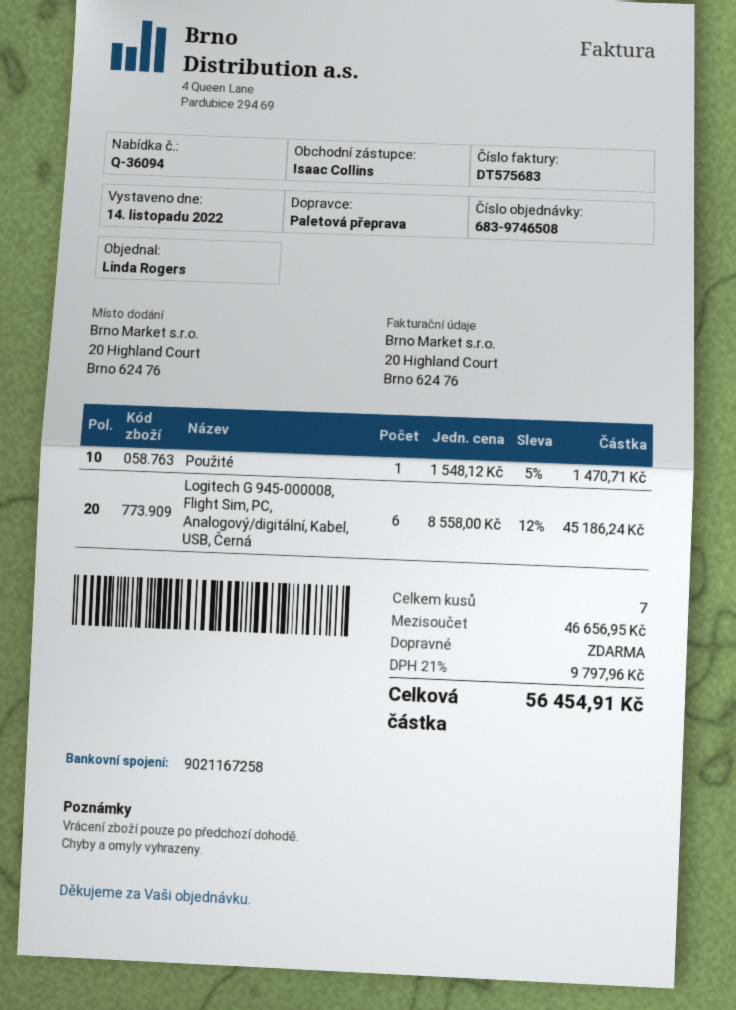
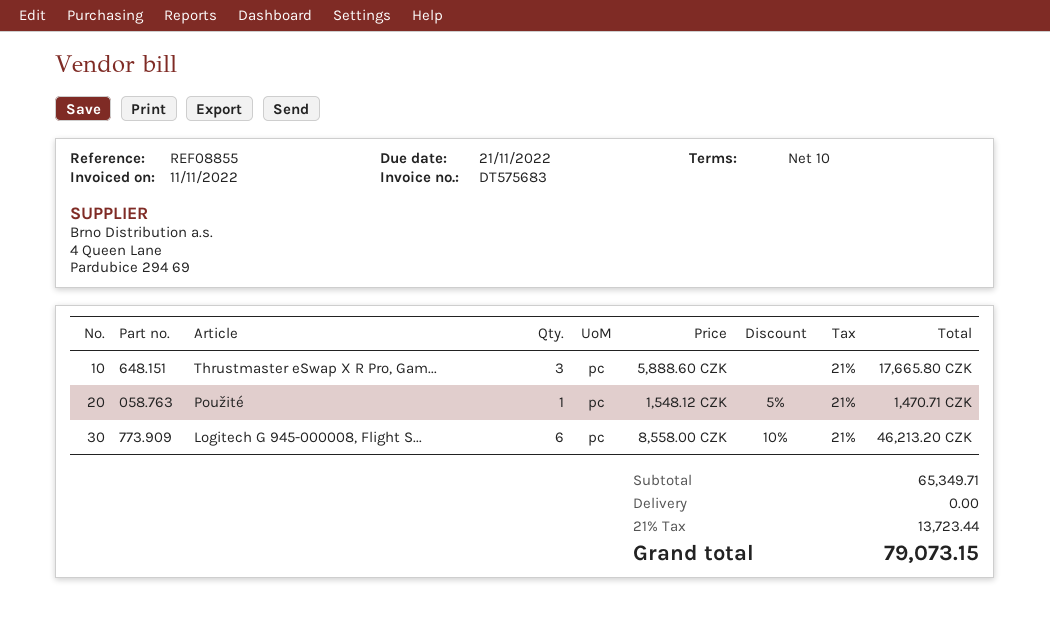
invoice date: 2022-11-14 -> 2022-11-11
Logitech G 945-000008, Flight Sim, PC, Analogový/digitální, Kabel, USB, Černá: 6 x 8558.00 - 12% = 45186.24 -> 6 x 8558.00 - 10% = 46213.20
Thrustmaster eSwap X R Pro, Gam...: none -> 3 x 5888.60 = 17665.80
subtotal: 46656.95 -> 65349.71
tax: 21% = 9797.96 -> 21% = 13723.44
total: 56454.91 -> 79073.15

